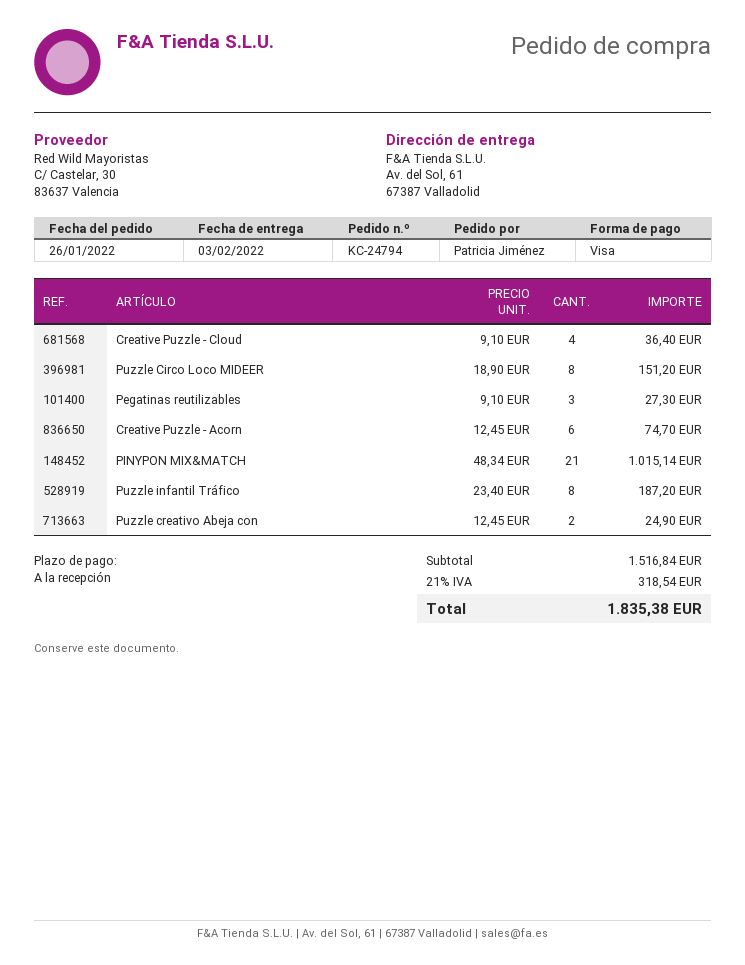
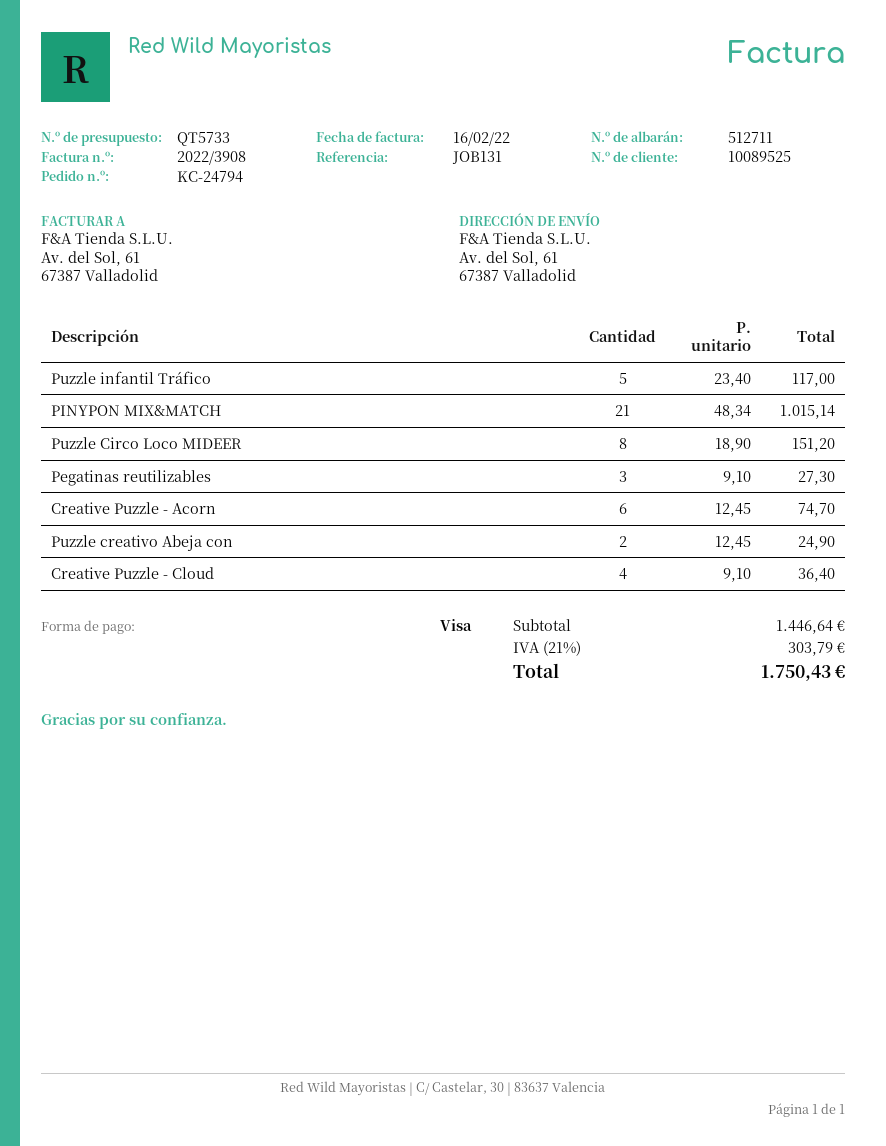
Puzzle infantil Tráfico: 8 x 23.40 = 187.20 -> 5 x 23.40 = 117.00
subtotal: 1516.84 -> 1446.64
tax: 21% = 318.54 -> 21% = 303.79
total: 1835.38 -> 1750.43

